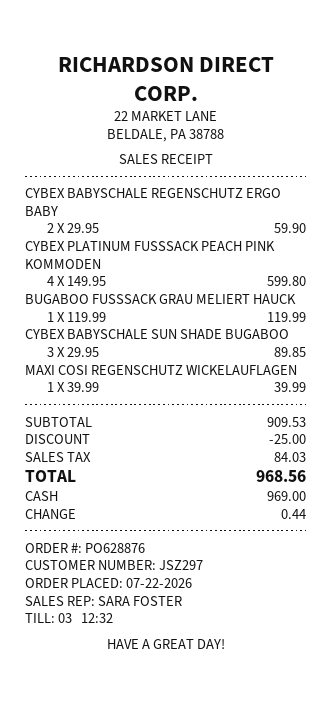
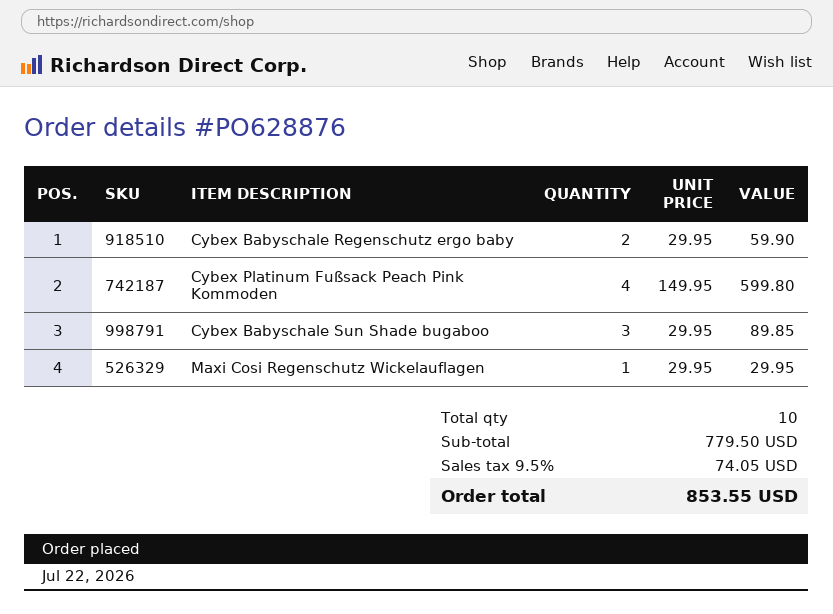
BUGABOO FUSSSACK GRAU MELIERT HAUCK: 1 x 119.99 = 119.99 -> none
MAXI COSI REGENSCHUTZ WICKELAUFLAGEN: 1 x 39.99 = 39.99 -> 1 x 29.95 = 29.95
subtotal: 909.53 -> 779.50
discount: 25.00 -> none
tax: 84.03 -> 74.05
total: 968.56 -> 853.55

